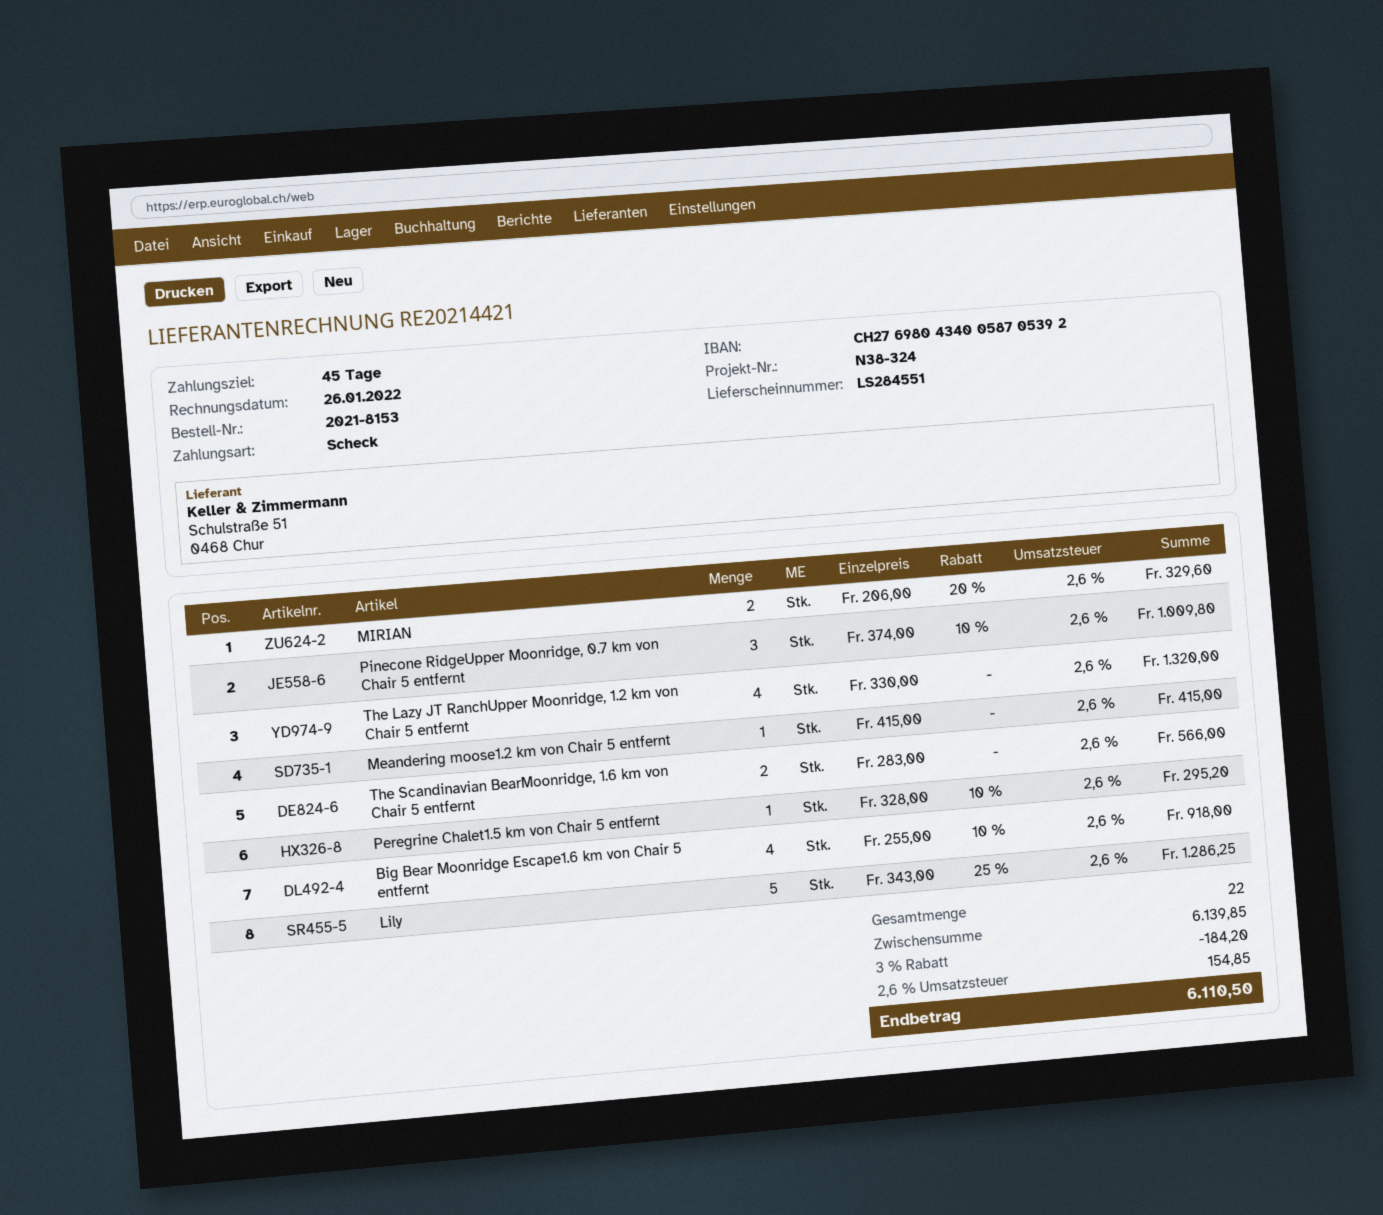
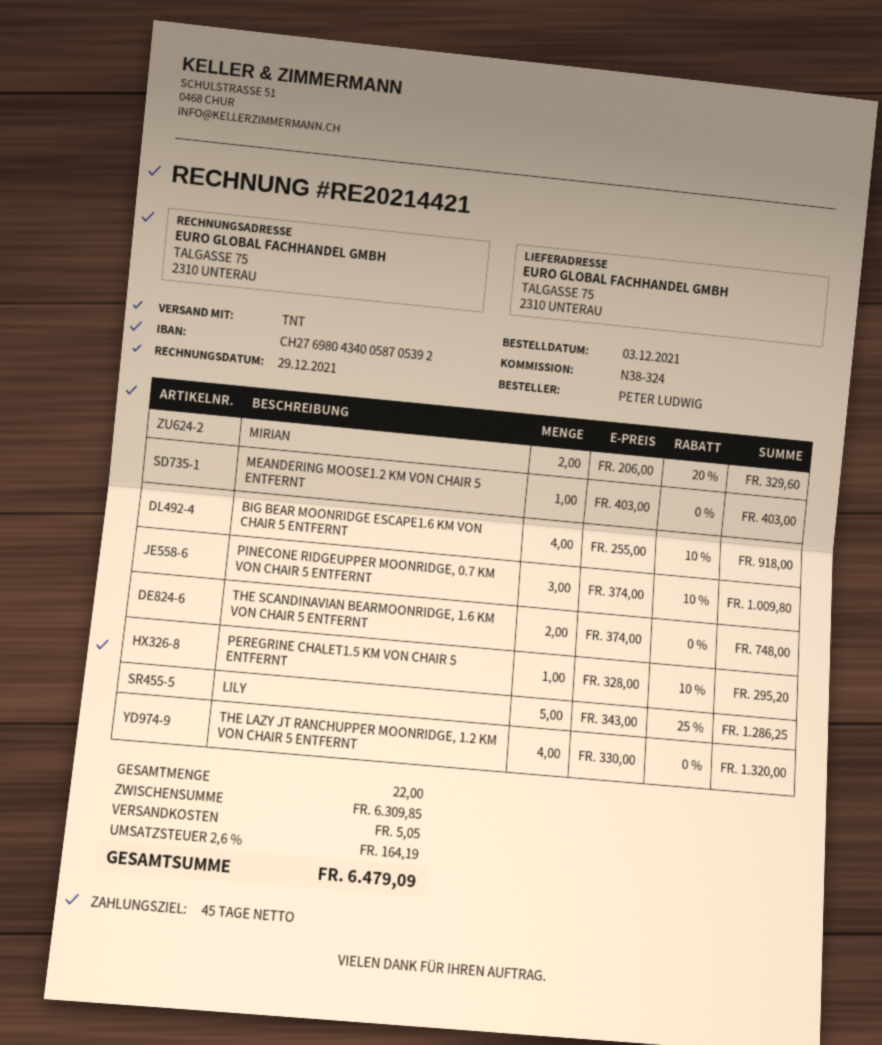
invoice date: 2022-01-26 -> 2021-12-29
Meandering moose1.2 km von Chair 5 entfernt: 1 x 415.00 = 415.00 -> 1 x 403.00 = 403.00
The Scandinavian BearMoonridge, 1.6 km von Chair 5 entfernt: 2 x 283.00 = 566.00 -> 2 x 374.00 = 748.00
subtotal: 6139.85 -> 6309.85
discount: 3% = 184.20 -> none
shipping: none -> 5.05
tax: 2.6% = 154.85 -> 2.6% = 164.19
total: 6110.50 -> 6479.09

